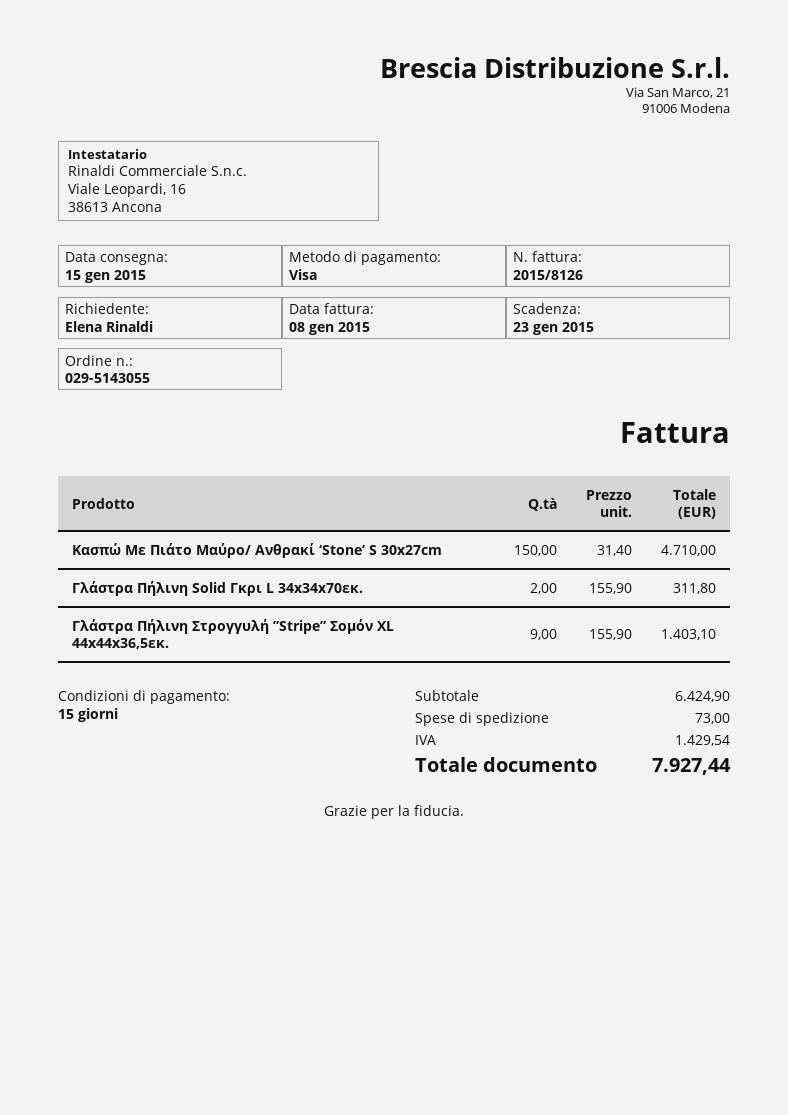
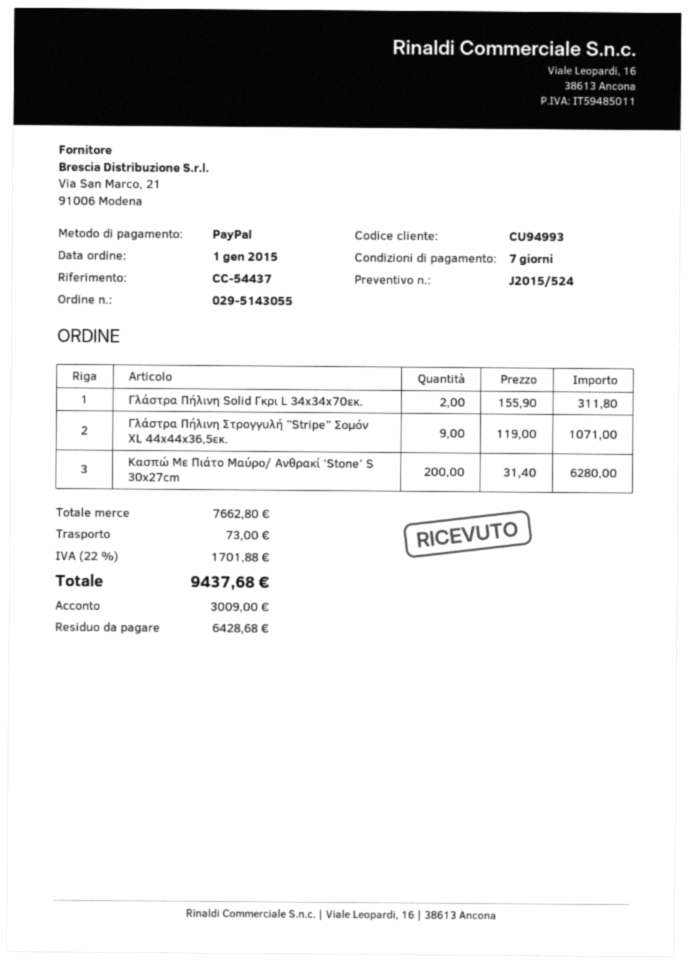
payment terms: 15 days -> 7 days
payment method: Visa -> PayPal
Κασπώ Με Πιάτο Μαύρο/ Ανθρακί ‘Stone’ S 30x27cm: 150 x 31.40 = 4710.00 -> 200 x 31.40 = 6280.00
Γλάστρα Πήλινη Στρογγυλή ”Stripe” Σομόν XL 44x44x36,5εκ.: 9 x 155.90 = 1403.10 -> 9 x 119.00 = 1071.00
subtotal: 6424.90 -> 7662.80
tax: 1429.54 -> 1701.88
total: 7927.44 -> 9437.68

